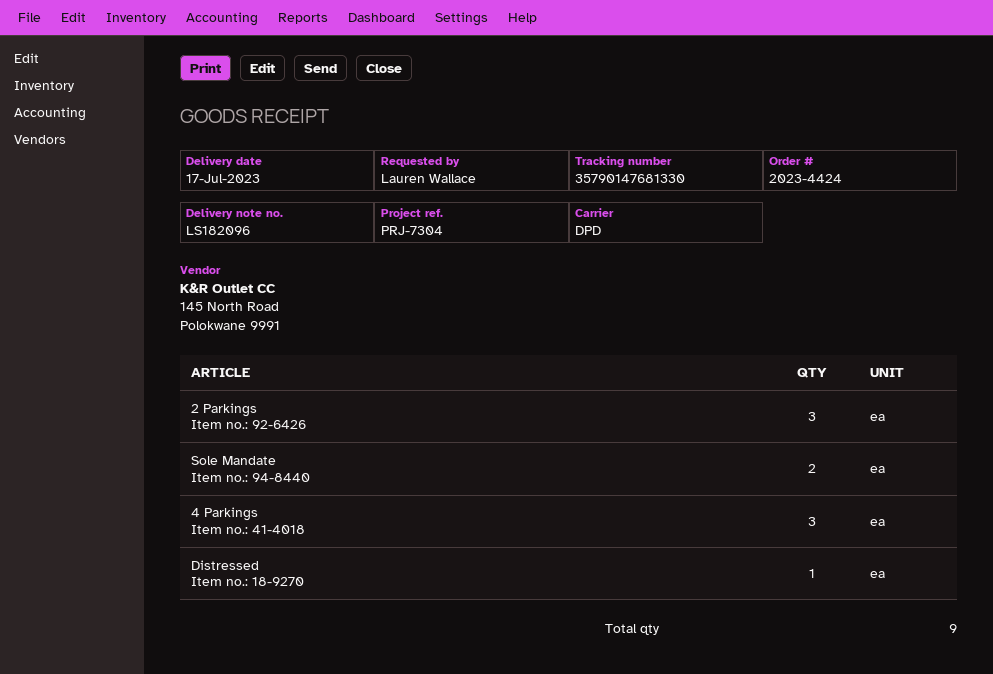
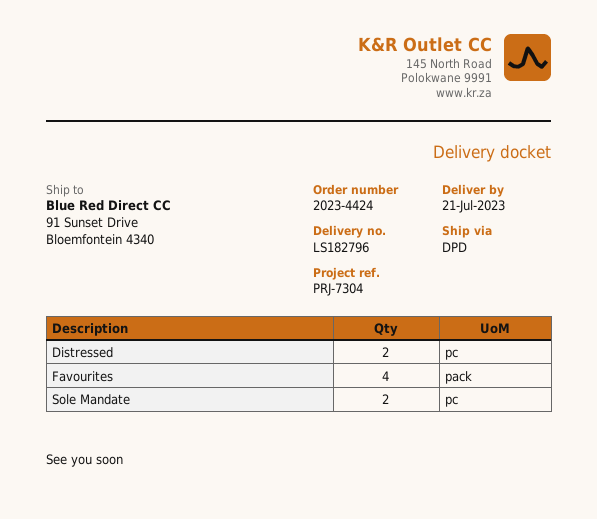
delivery note number: LS182096 -> LS182796
delivery date: 2023-07-17 -> 2023-07-21
2 Parkings: 3 -> none
4 Parkings: 3 -> none
Distressed: 1 -> 2
Favourites: none -> 4

